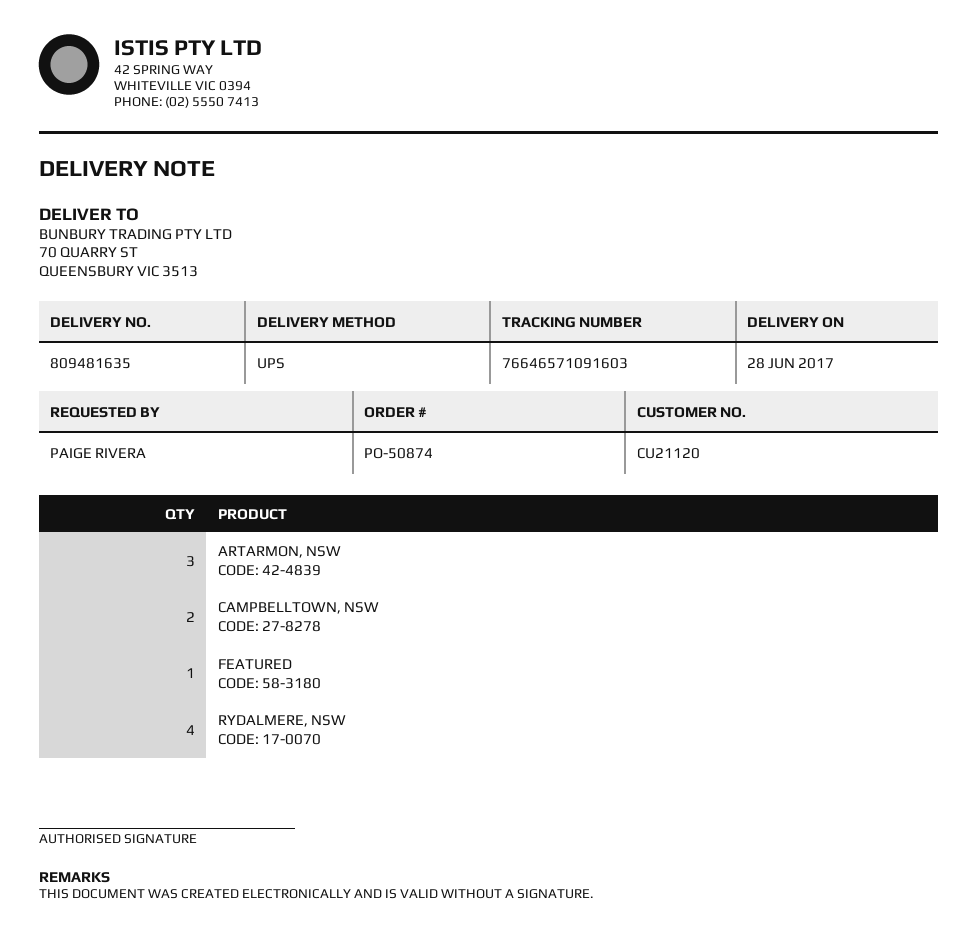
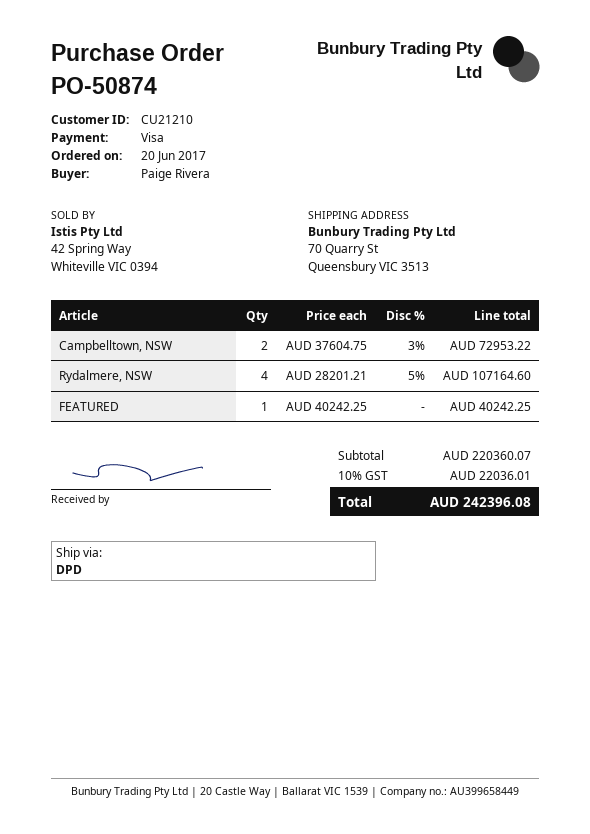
customer number: CU21120 -> CU21210
shipping method: UPS -> DPD
ARTARMON, NSW: 3 -> none

